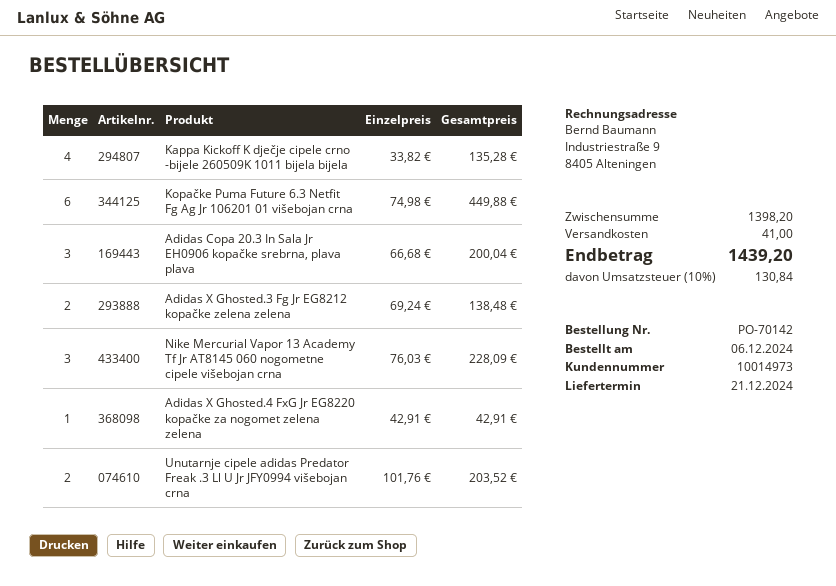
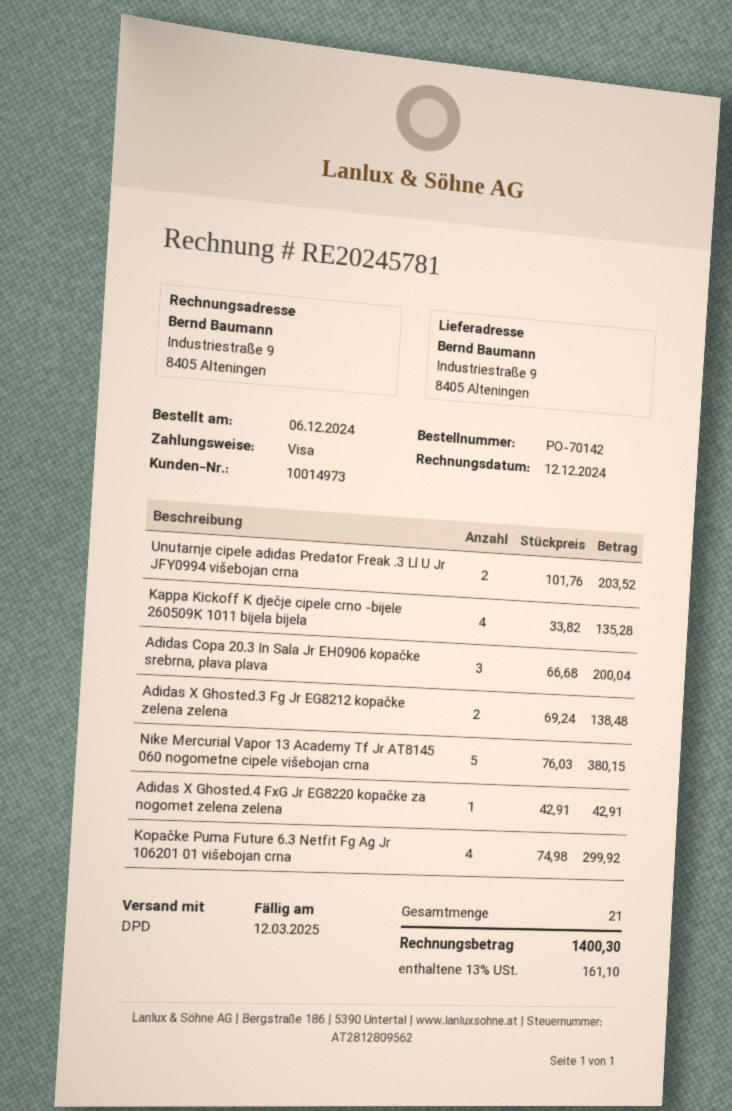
Kopačke Puma Future 6.3 Netfit Fg Ag Jr 106201 01 višebojan crna: 6 x 74.98 = 449.88 -> 4 x 74.98 = 299.92
Nike Mercurial Vapor 13 Academy Tf Jr AT8145 060 nogometne cipele višebojan crna: 3 x 76.03 = 228.09 -> 5 x 76.03 = 380.15
shipping: 41.00 -> none
tax: 10% = 130.84 -> 13% = 161.10
total: 1439.20 -> 1400.30

